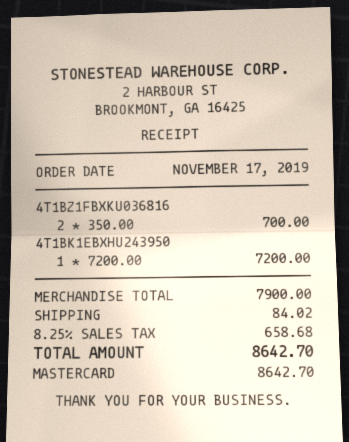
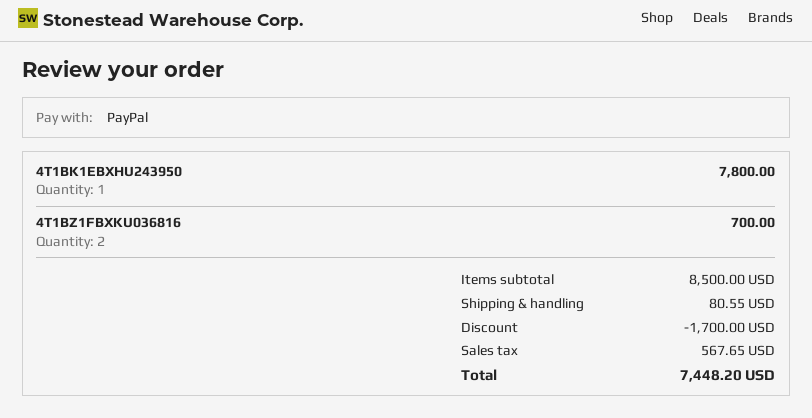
payment method: Mastercard -> PayPal
4T1BK1EBXHU243950: 1 for 7200.00 -> 1 for 7800.00
subtotal: 7900.00 -> 8500.00
discount: none -> 1700.00
shipping: 84.02 -> 80.55
tax: 658.68 -> 567.65
total: 8642.70 -> 7448.20

